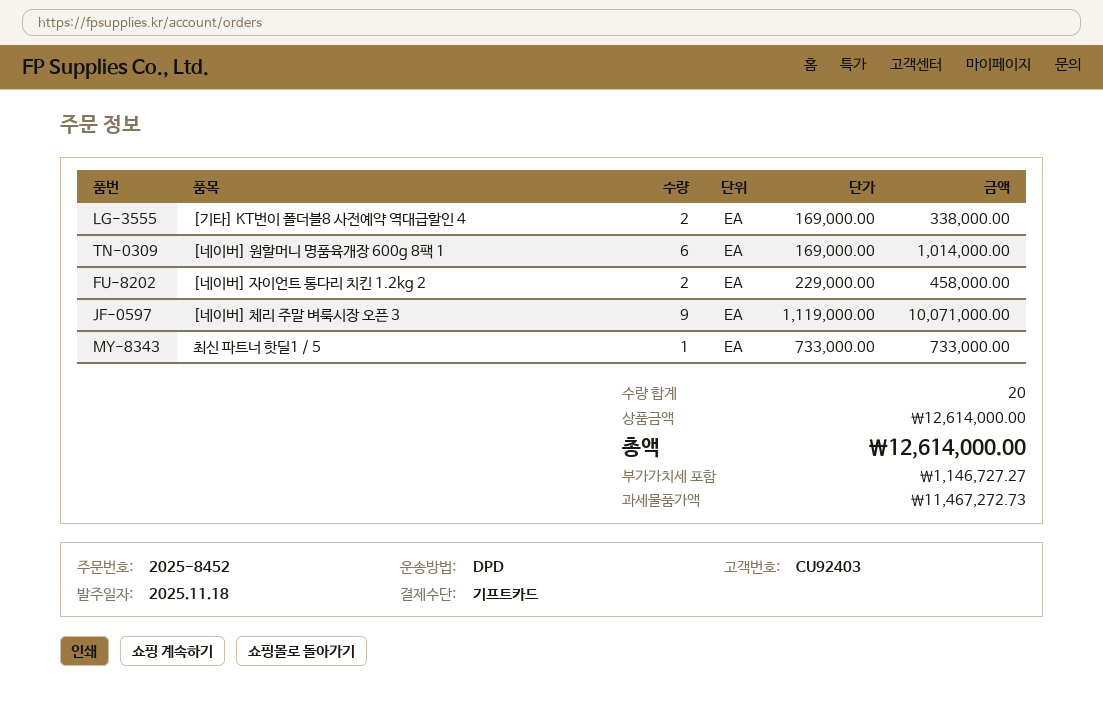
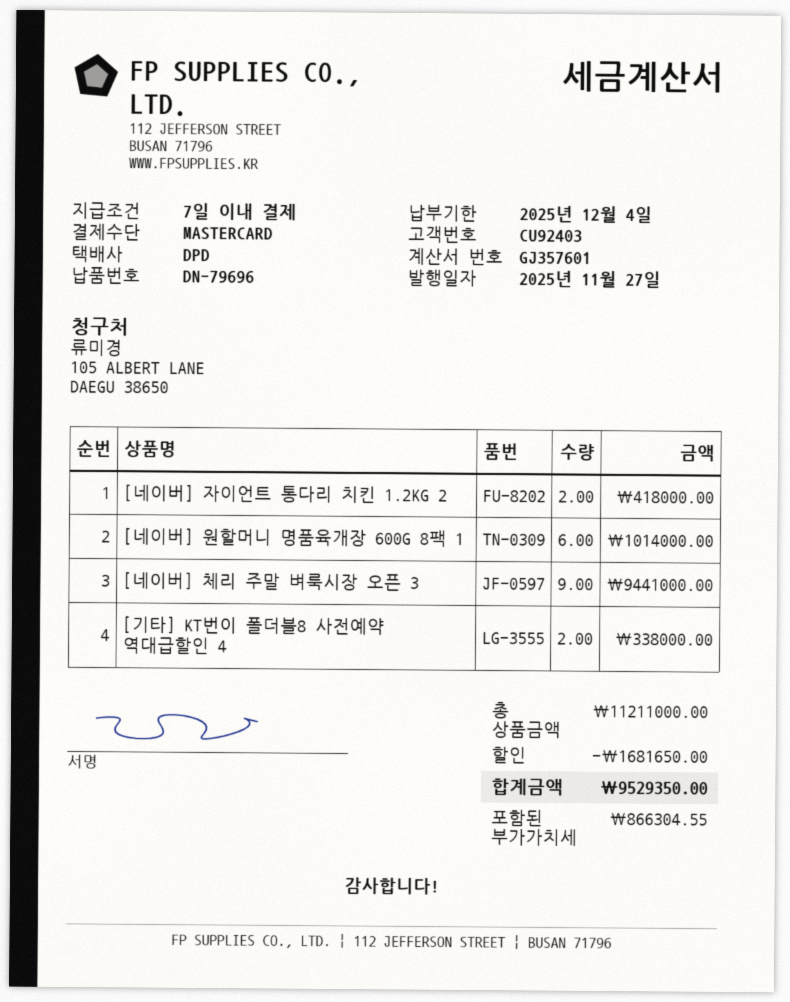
payment method: gift card -> Mastercard
[네이버] 자이언트 통다리 치킨 1.2kg 2: 2 for 458000.00 -> 2 for 418000.00
[네이버] 체리 주말 벼룩시장 오픈 3: 9 for 10071000.00 -> 9 for 9441000.00
최신 파트너 핫딜1 / 5: 1 for 733000.00 -> none
subtotal: 12614000.00 -> 11211000.00
discount: none -> 1681650.00
tax: 1146727.27 -> 866304.55
total: 12614000.00 -> 9529350.00

